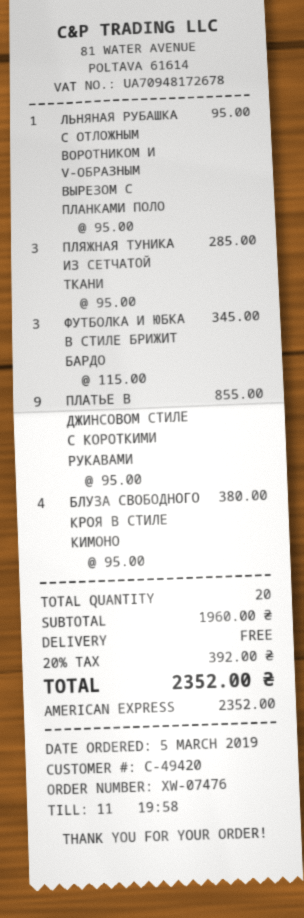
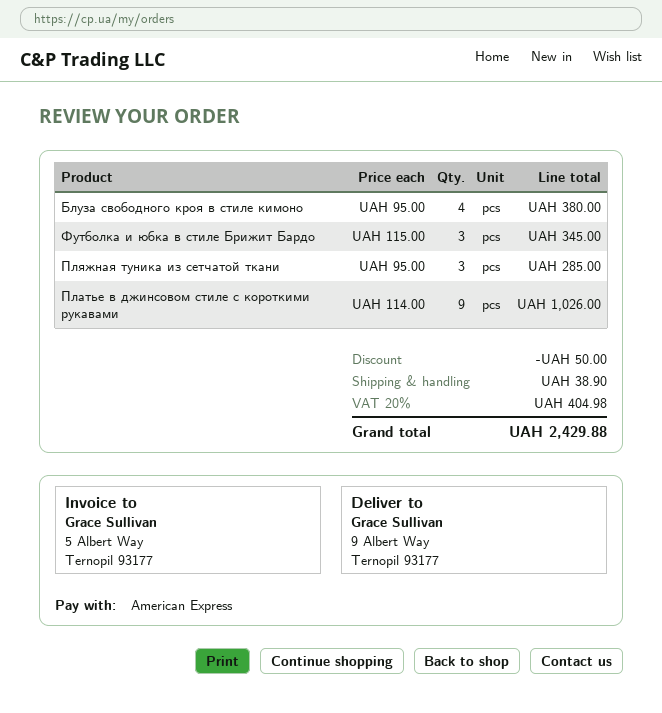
ЛЬНЯНАЯ РУБАШКА С ОТЛОЖНЫМ ВОРОТНИКОМ И V-ОБРАЗНЫМ ВЫРЕЗОМ С ПЛАНКАМИ ПОЛО: 1 x 95.00 = 95.00 -> none
ПЛАТЬЕ В ДЖИНСОВОМ СТИЛЕ С КОРОТКИМИ РУКАВАМИ: 9 x 95.00 = 855.00 -> 9 x 114.00 = 1026.00
discount: none -> 50.00
shipping: 0.00 -> 38.90
tax: 20% = 392.00 -> 20% = 404.98
total: 2352.00 -> 2429.88

